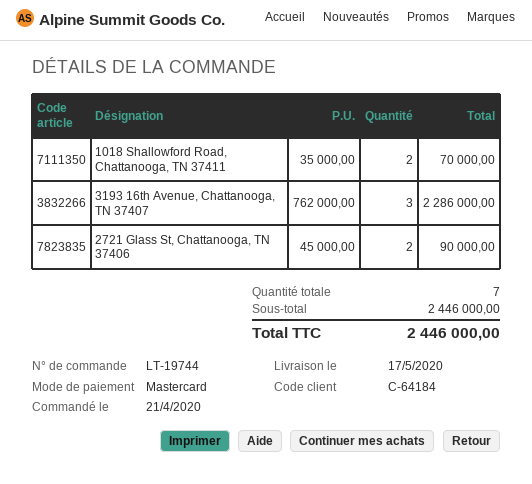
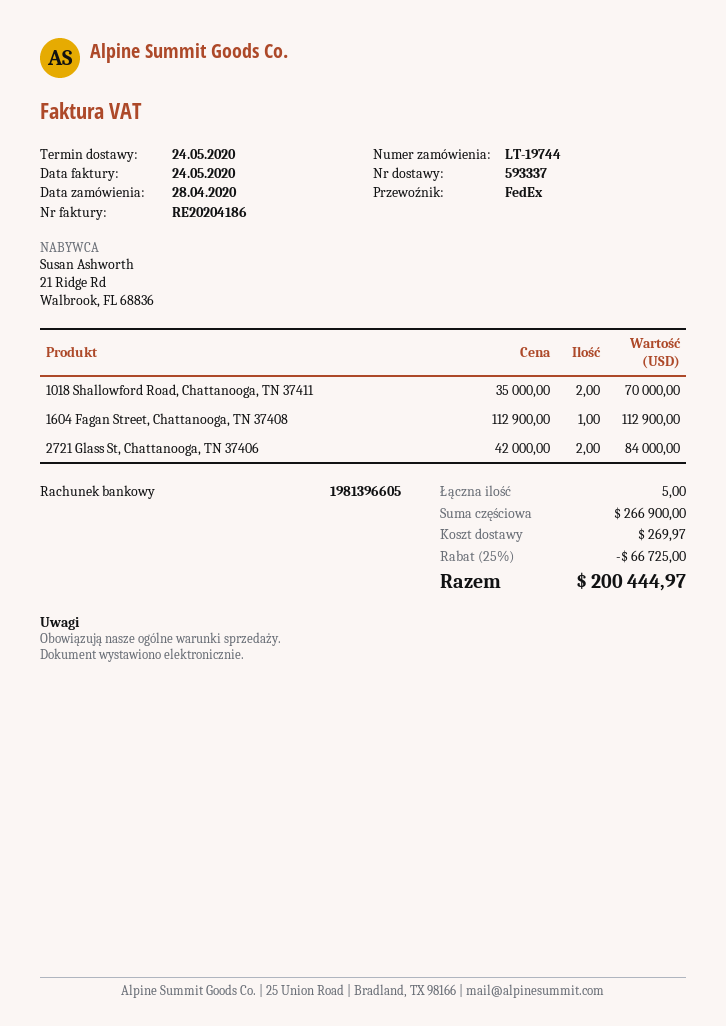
order date: 2020-04-21 -> 2020-04-28
delivery date: 2020-05-17 -> 2020-05-24
3193 16th Avenue, Chattanooga, TN 37407: 3 x 762000.00 = 2286000.00 -> none
2721 Glass St, Chattanooga, TN 37406: 2 x 45000.00 = 90000.00 -> 2 x 42000.00 = 84000.00
1604 Fagan Street, Chattanooga, TN 37408: none -> 1 x 112900.00 = 112900.00
total quantity: 7 -> 5
subtotal: 2446000.00 -> 266900.00
discount: none -> 25% = 66725.00
shipping: none -> 269.97
total: 2446000.00 -> 200444.97

